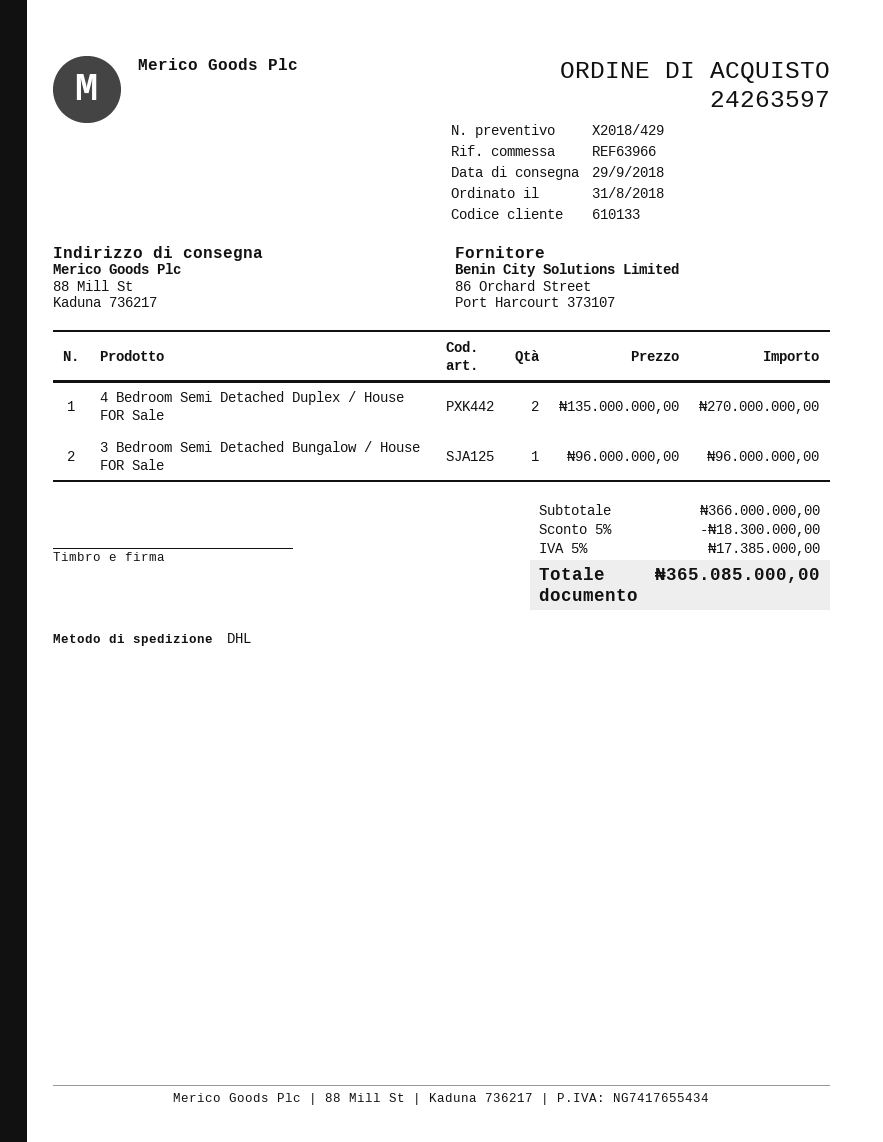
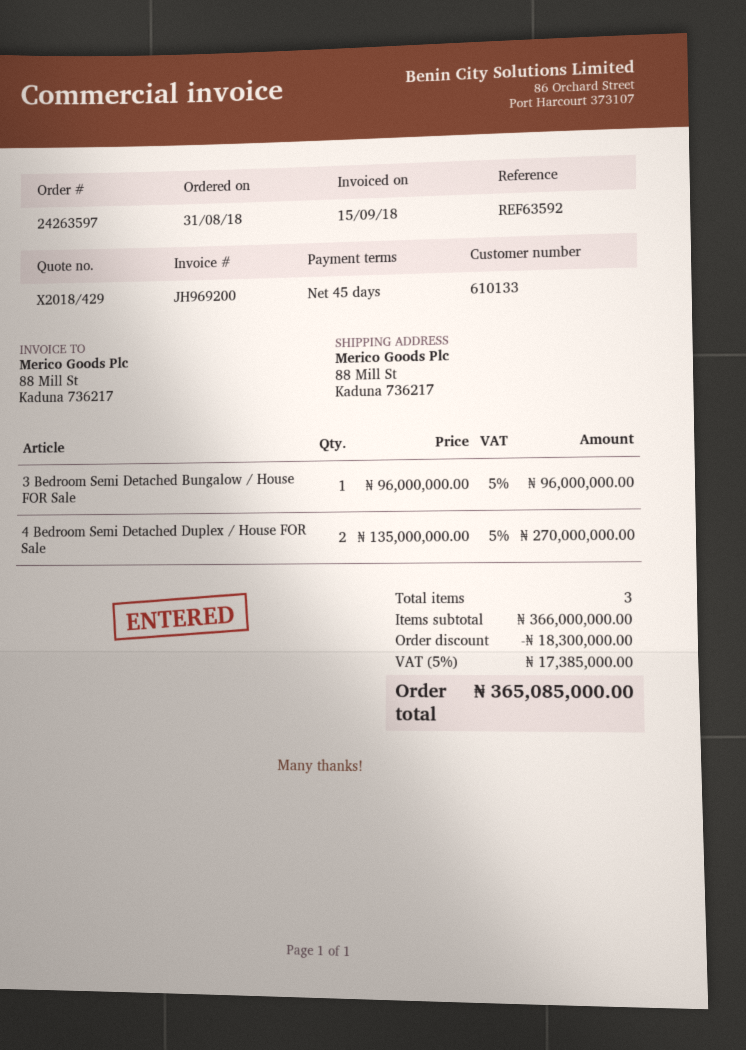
reference: REF63966 -> REF63592

